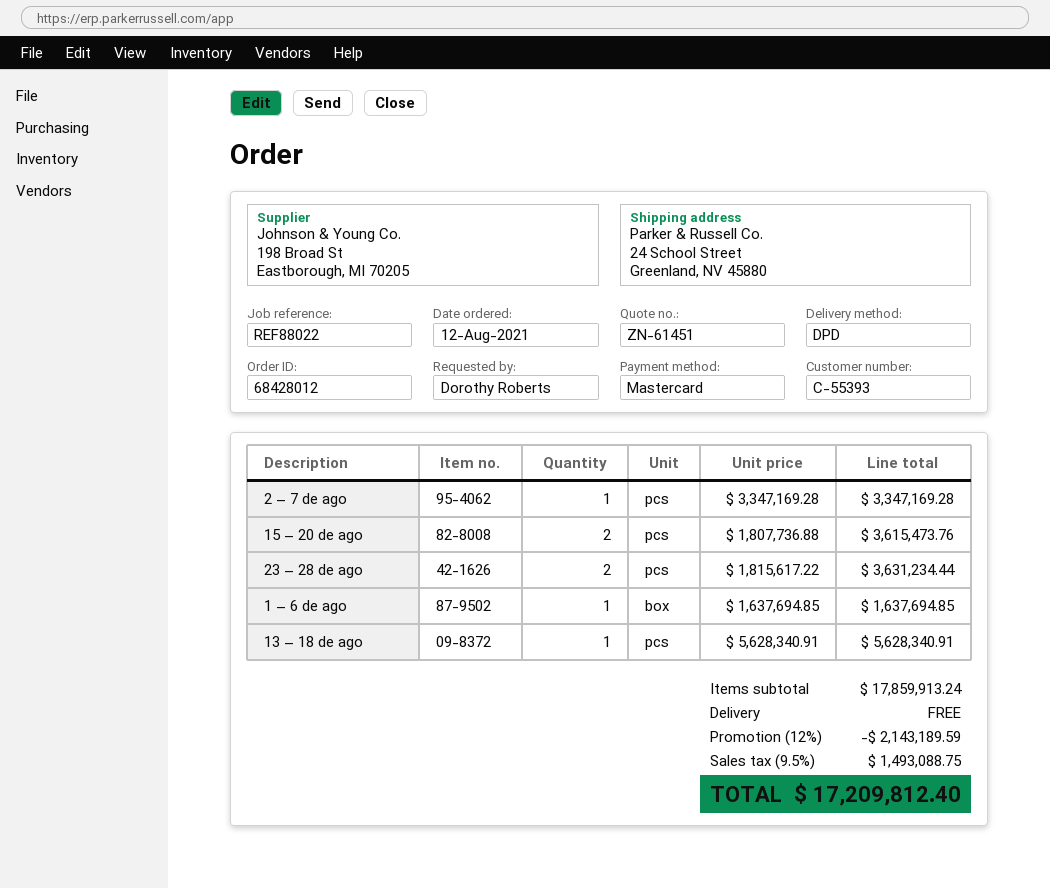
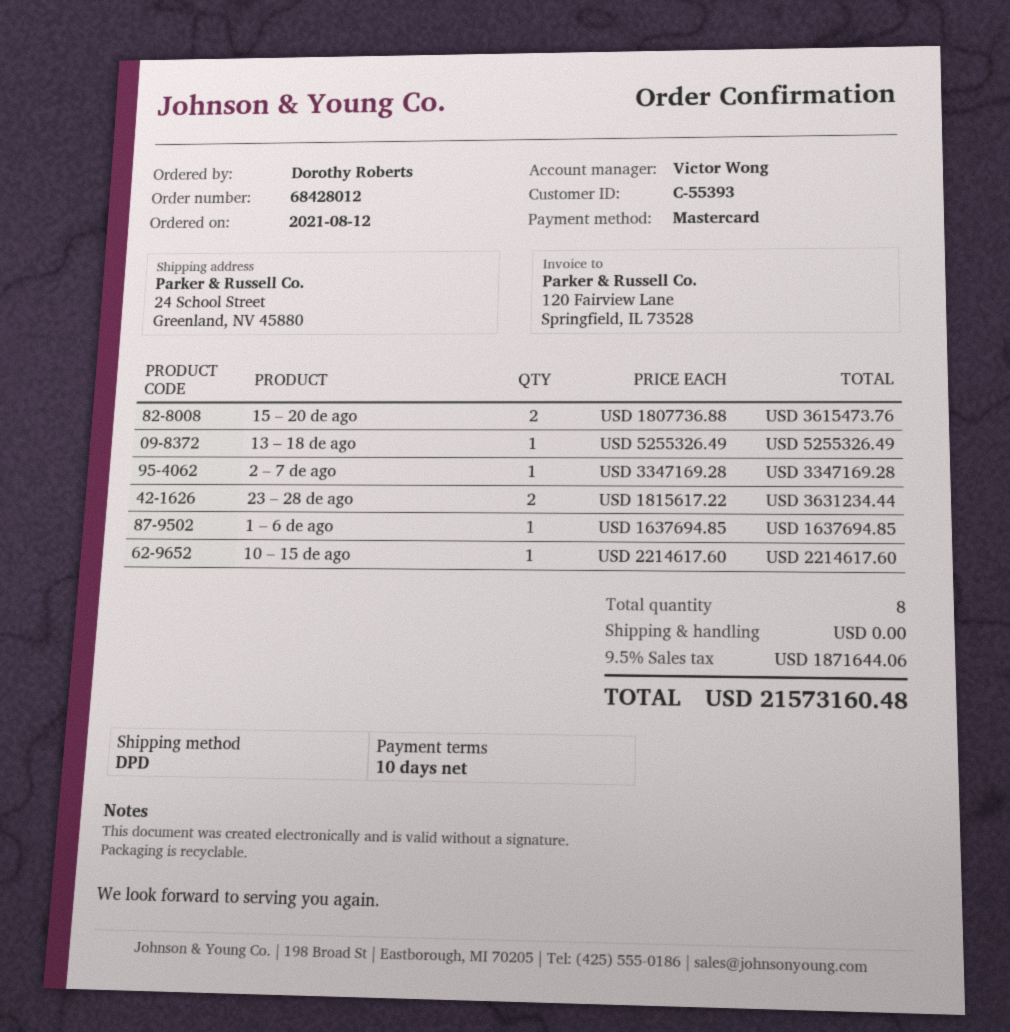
13 – 18 de ago: 1 x 5628340.91 = 5628340.91 -> 1 x 5255326.49 = 5255326.49
10 – 15 de ago: none -> 1 x 2214617.60 = 2214617.60
discount: 12% = 2143189.59 -> none
tax: 9.5% = 1493088.75 -> 9.5% = 1871644.06
total: 17209812.40 -> 21573160.48

